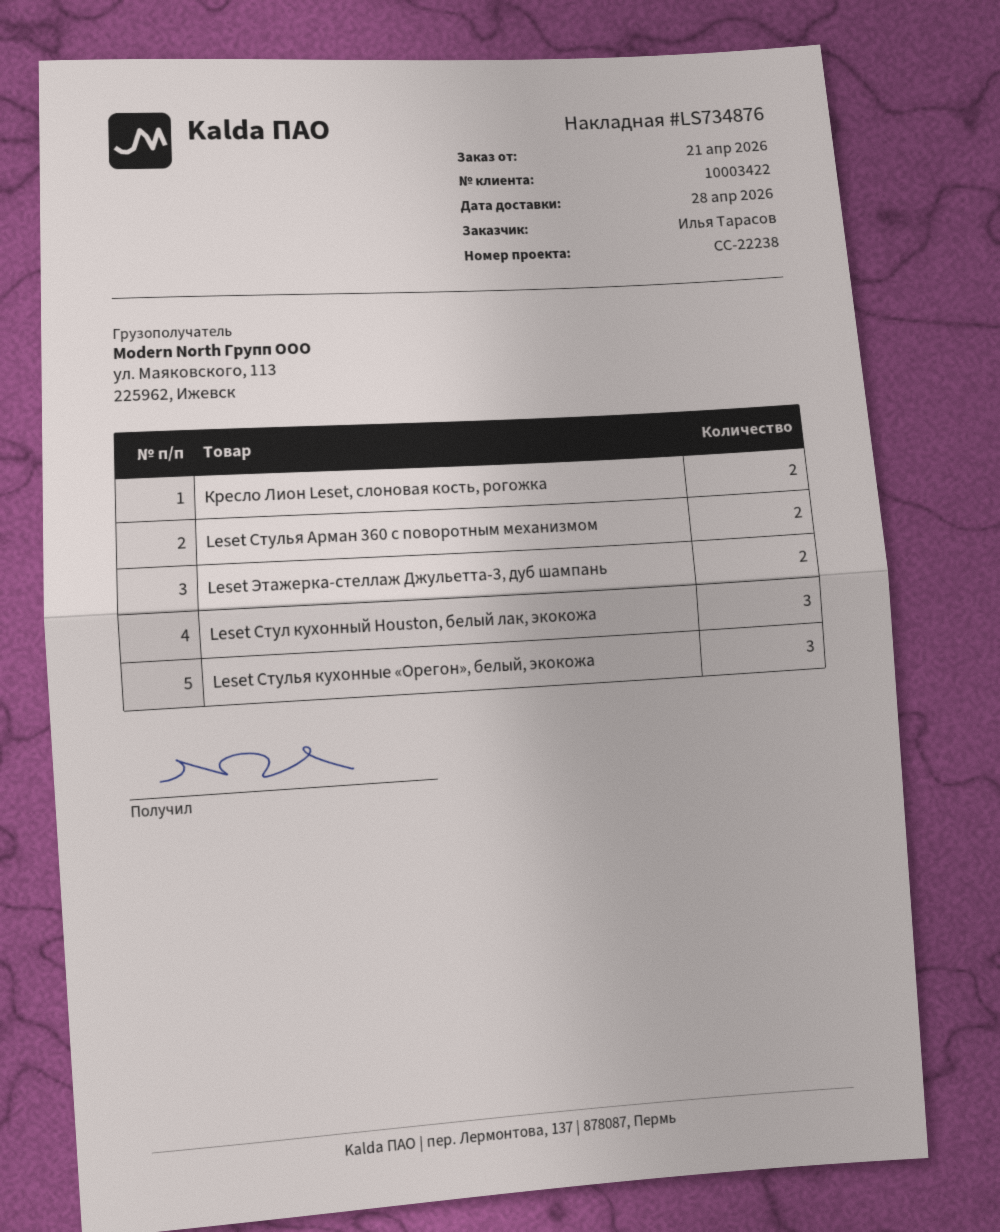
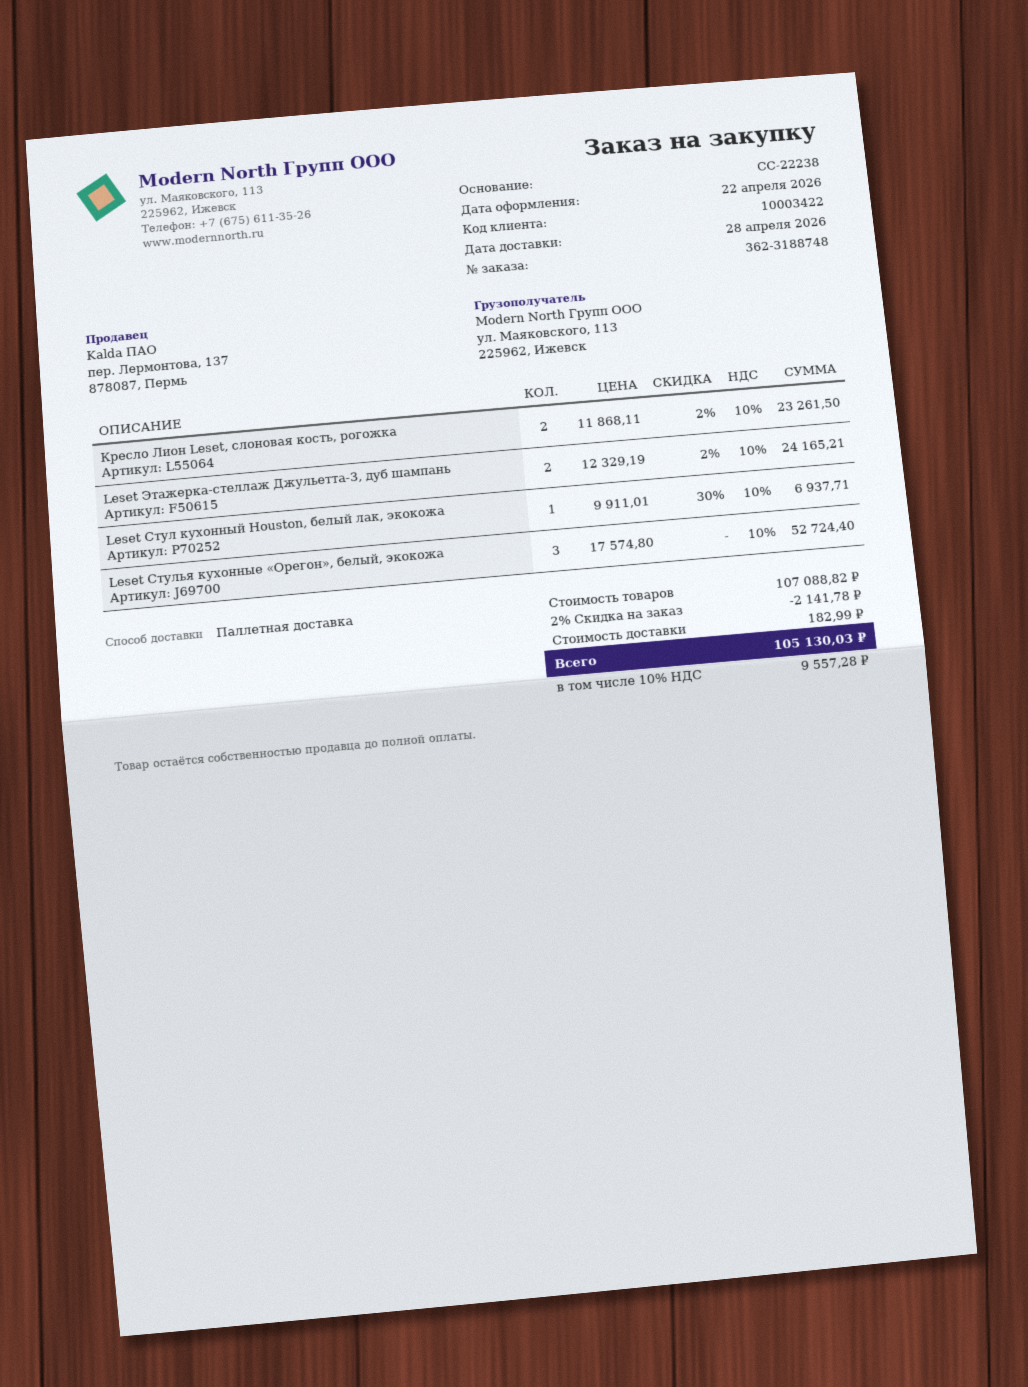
order date: 2026-04-21 -> 2026-04-22
Leset Стулья Арман 360 с поворотным механизмом: 2 -> none
Leset Стул кухонный Houston, белый лак, экокожа: 3 -> 1

